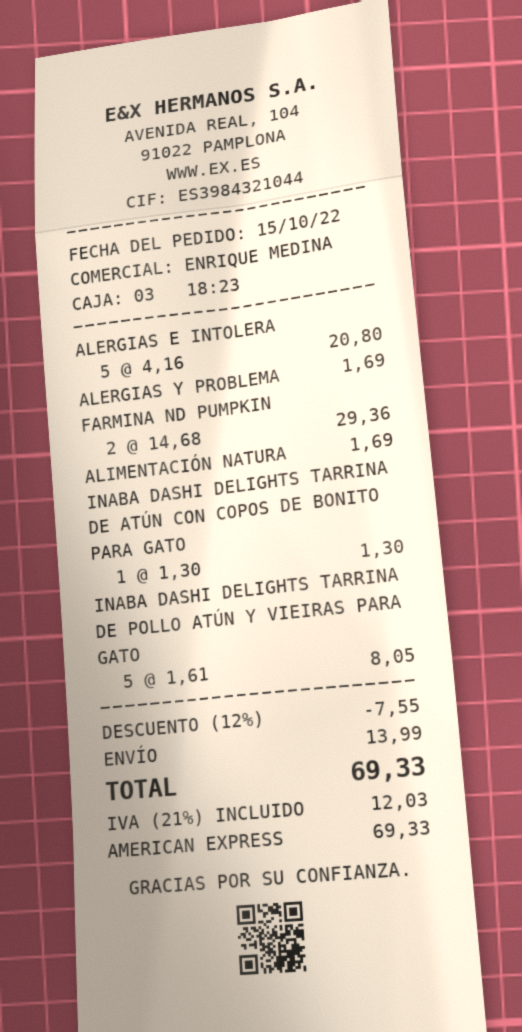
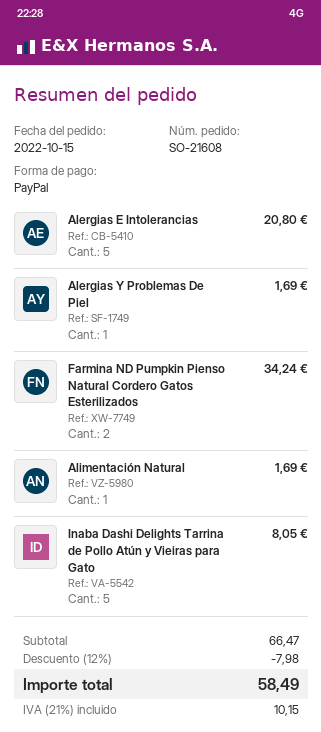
payment method: American Express -> PayPal
FARMINA ND PUMPKIN: 2 for 29.36 -> 2 for 34.24
INABA DASHI DELIGHTS TARRINA DE ATÚN CON COPOS DE BONITO PARA GATO: 1 for 1.30 -> none
discount: 12% = 7.55 -> 12% = 7.98
shipping: 13.99 -> none
tax: 21% = 12.03 -> 21% = 10.15
total: 69.33 -> 58.49

